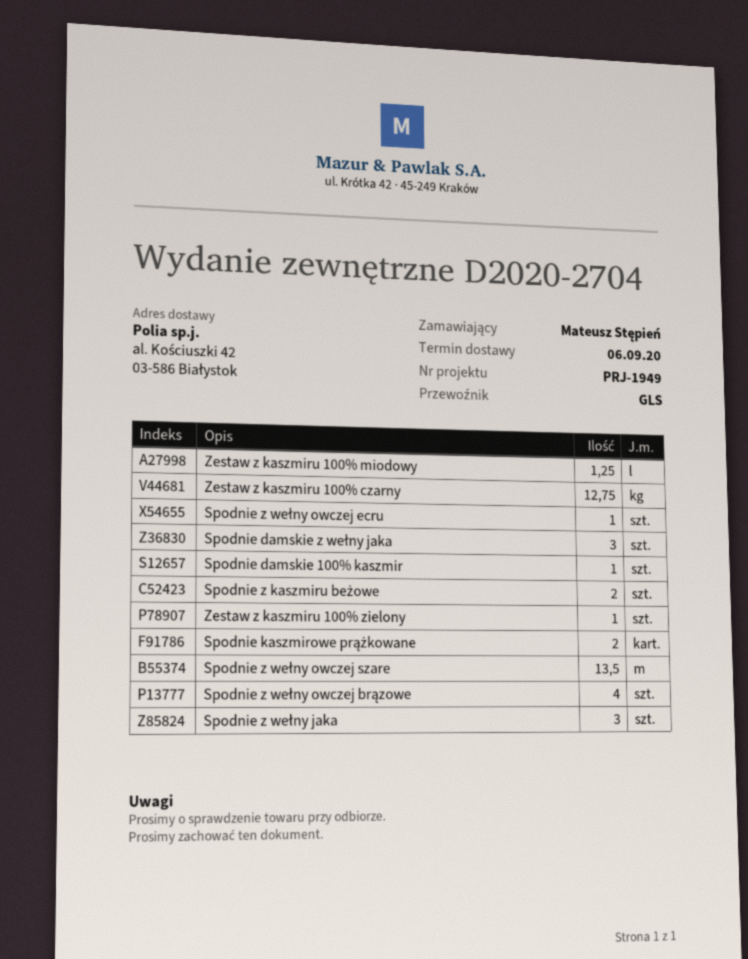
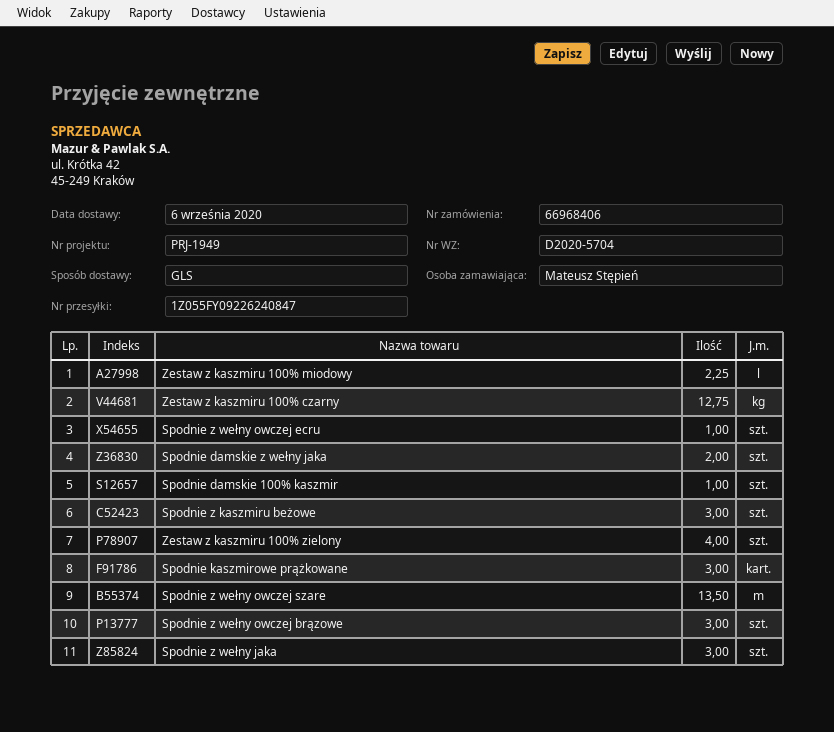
delivery note number: D2020-2704 -> D2020-5704
Zestaw z kaszmiru 100% miodowy: 1.25 -> 2.25
Spodnie damskie z wełny jaka: 3 -> 2
Spodnie z kaszmiru beżowe: 2 -> 3
Zestaw z kaszmiru 100% zielony: 1 -> 4
Spodnie kaszmirowe prążkowane: 2 -> 3
Spodnie z wełny owczej brązowe: 4 -> 3

